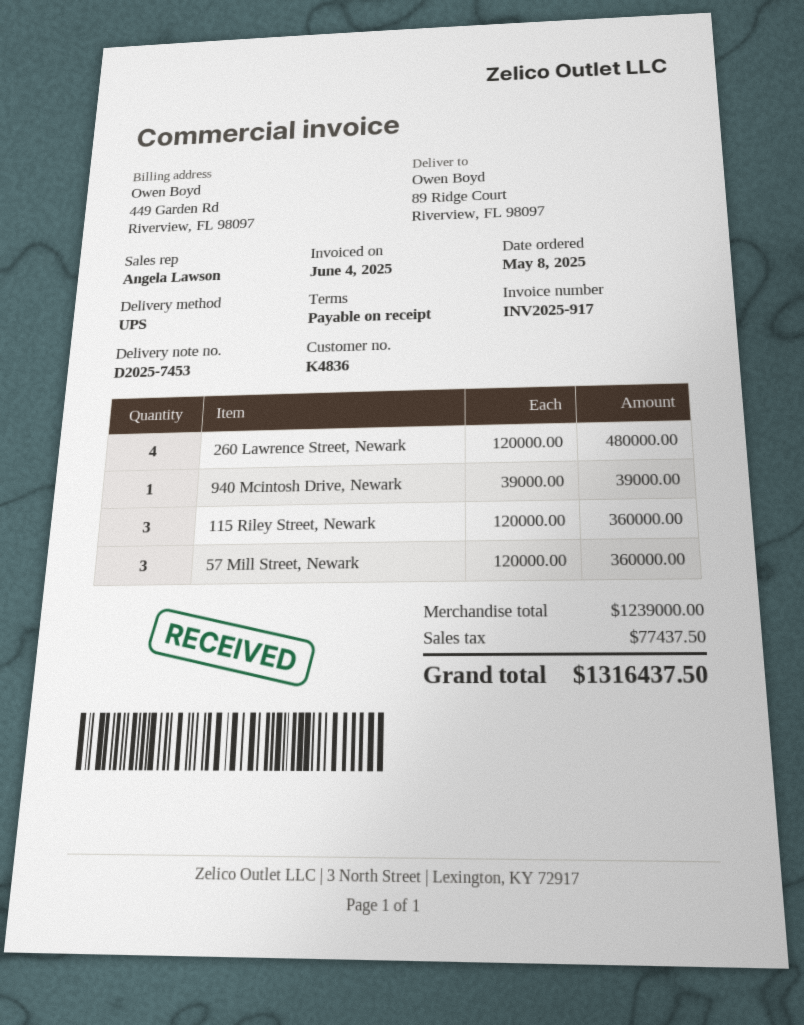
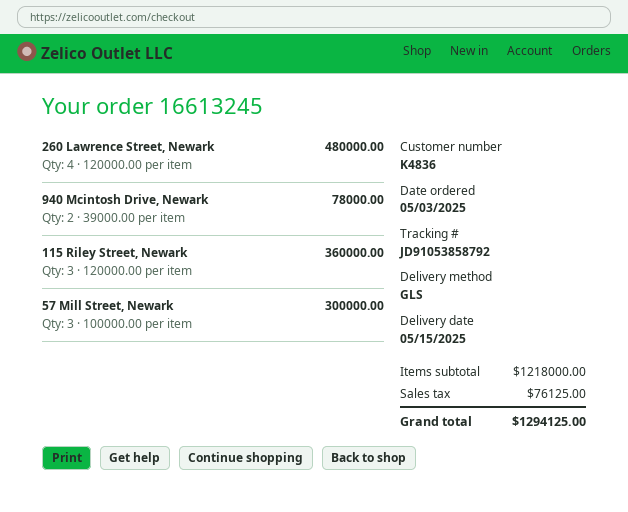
order date: 2025-05-08 -> 2025-05-03
shipping method: UPS -> GLS
940 Mcintosh Drive, Newark: 1 x 39000.00 = 39000.00 -> 2 x 39000.00 = 78000.00
57 Mill Street, Newark: 3 x 120000.00 = 360000.00 -> 3 x 100000.00 = 300000.00
subtotal: 1239000.00 -> 1218000.00
tax: 77437.50 -> 76125.00
total: 1316437.50 -> 1294125.00

